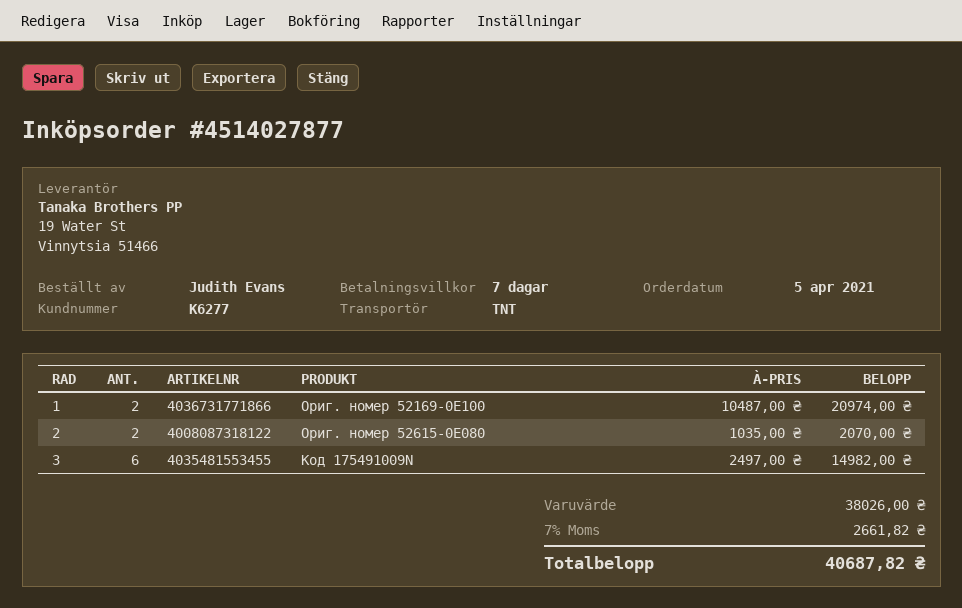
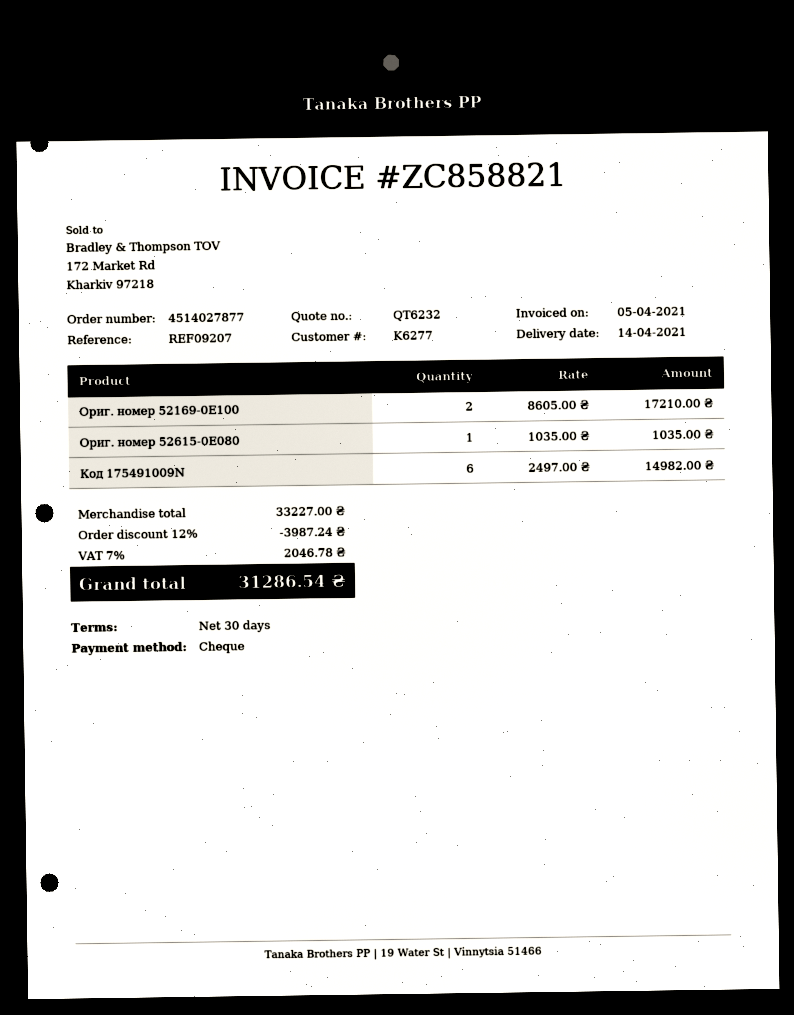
payment terms: 7 days -> 30 days
Ориг. номер 52169-0E100: 2 x 10487.00 = 20974.00 -> 2 x 8605.00 = 17210.00
Ориг. номер 52615-0E080: 2 x 1035.00 = 2070.00 -> 1 x 1035.00 = 1035.00
subtotal: 38026.00 -> 33227.00
discount: none -> 12% = 3987.24
tax: 7% = 2661.82 -> 7% = 2046.78
total: 40687.82 -> 31286.54

